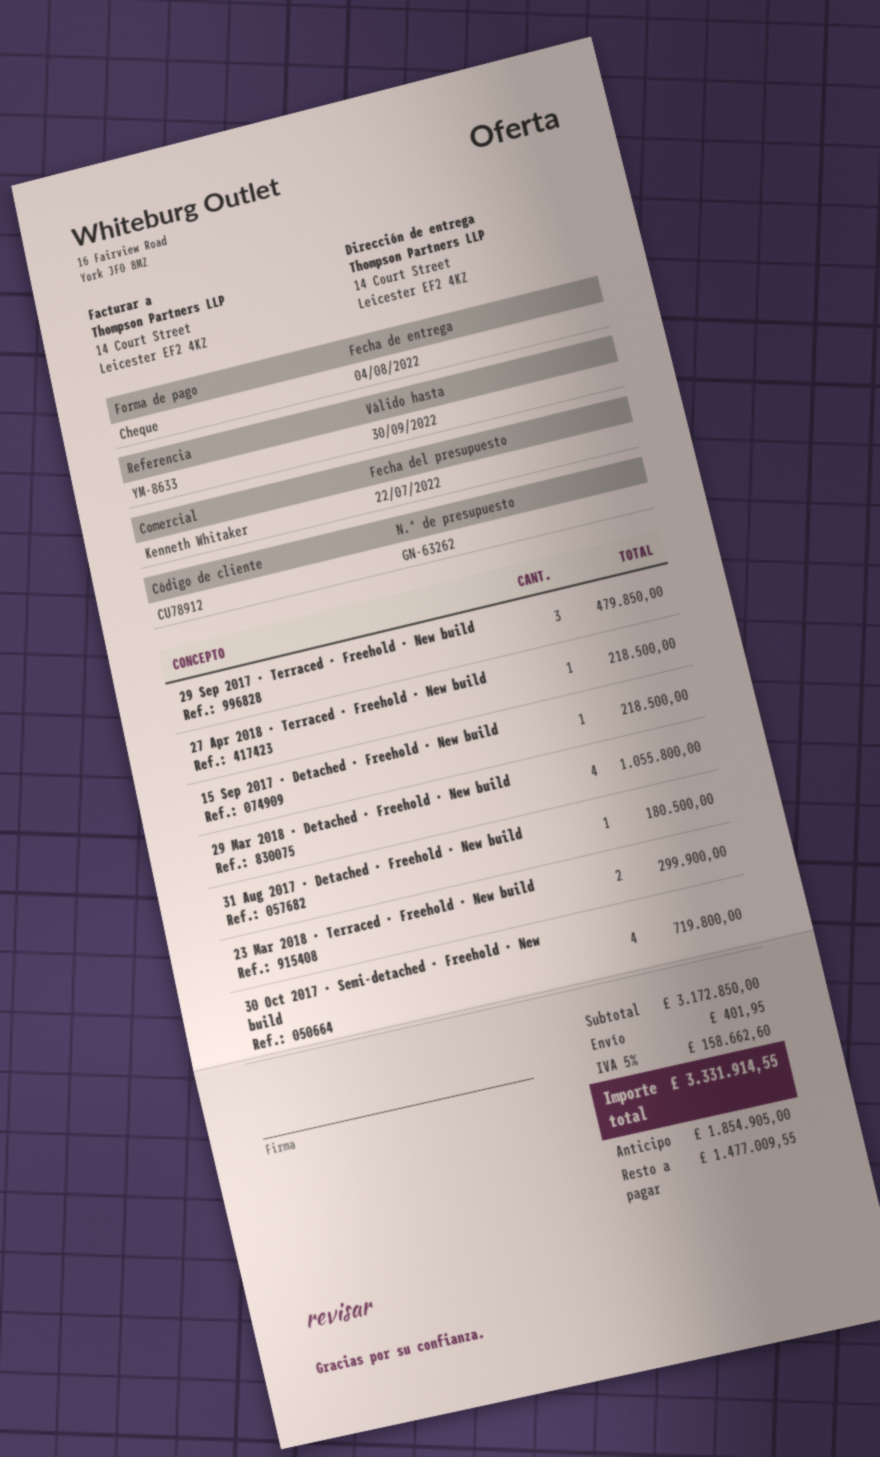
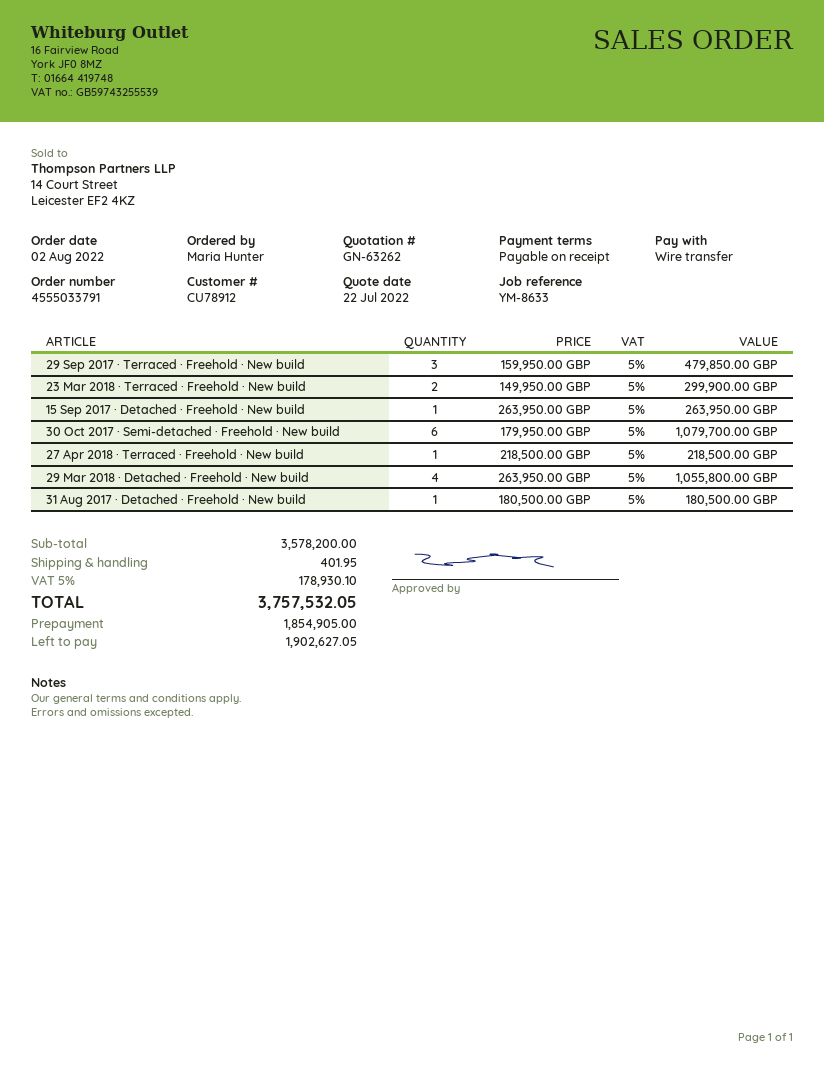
payment method: cheque -> bank transfer
15 Sep 2017 · Detached · Freehold · New build: 1 for 218500.00 -> 1 for 263950.00
30 Oct 2017 · Semi-detached · Freehold · New build: 4 for 719800.00 -> 6 for 1079700.00
subtotal: 3172850.00 -> 3578200.00
tax: 5% = 158662.60 -> 5% = 178930.10
total: 3331914.55 -> 3757532.05
balance: 1477009.55 -> 1902627.05

